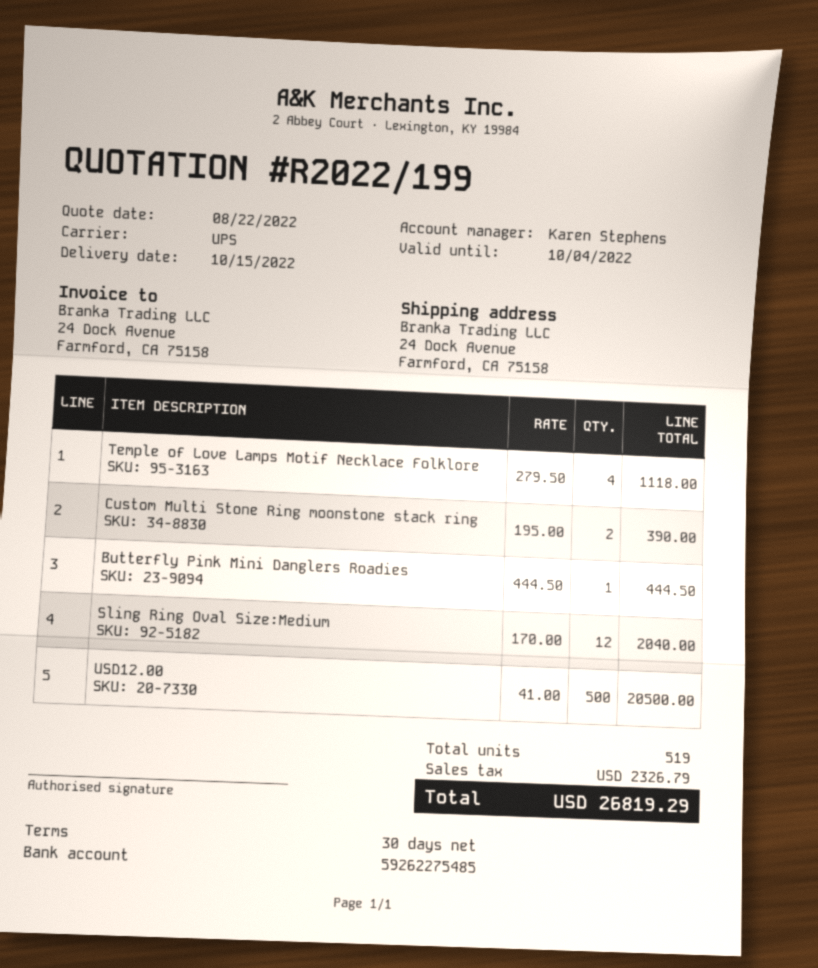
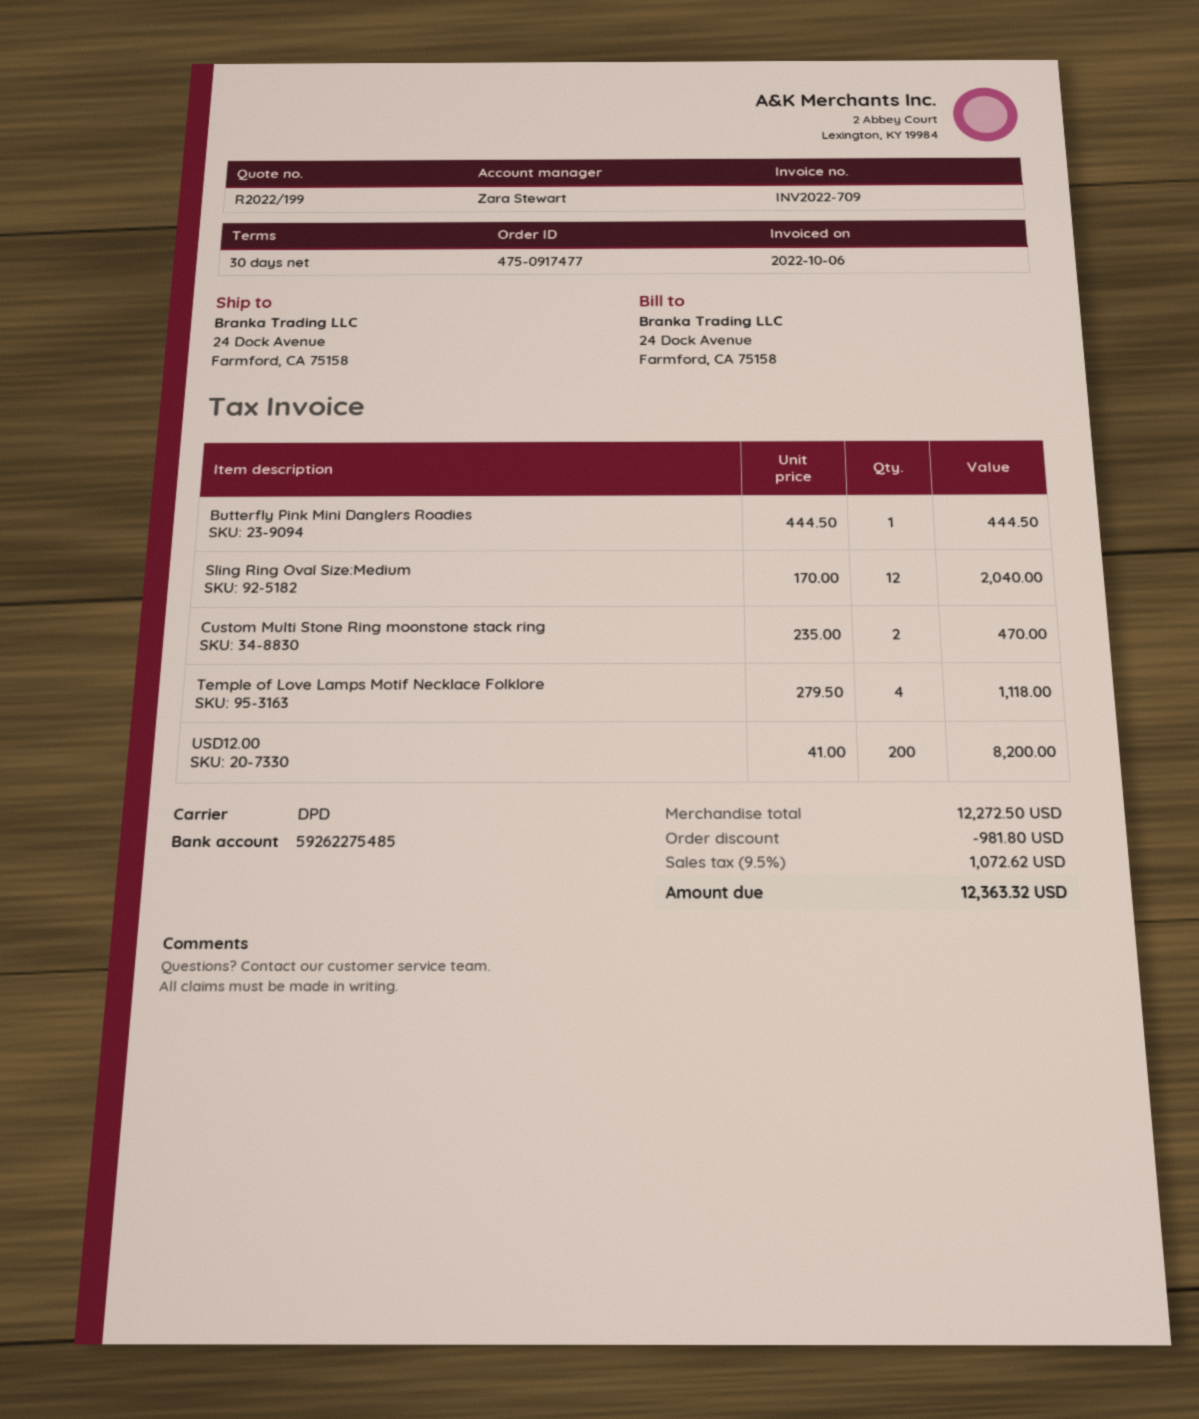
sales rep: Karen Stephens -> Zara Stewart
shipping method: UPS -> DPD
Custom Multi Stone Ring moonstone stack ring: 2 x 195.00 = 390.00 -> 2 x 235.00 = 470.00
USD12.00: 500 x 41.00 = 20500.00 -> 200 x 41.00 = 8200.00
discount: none -> 981.80
tax: 2326.79 -> 1072.62
total: 26819.29 -> 12363.32

